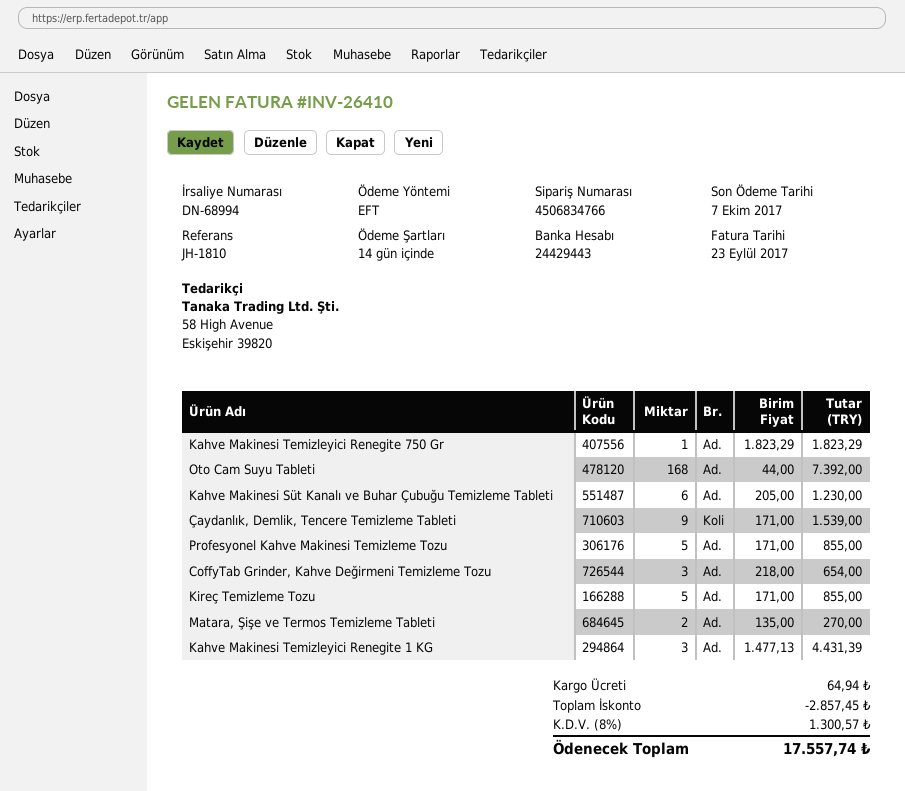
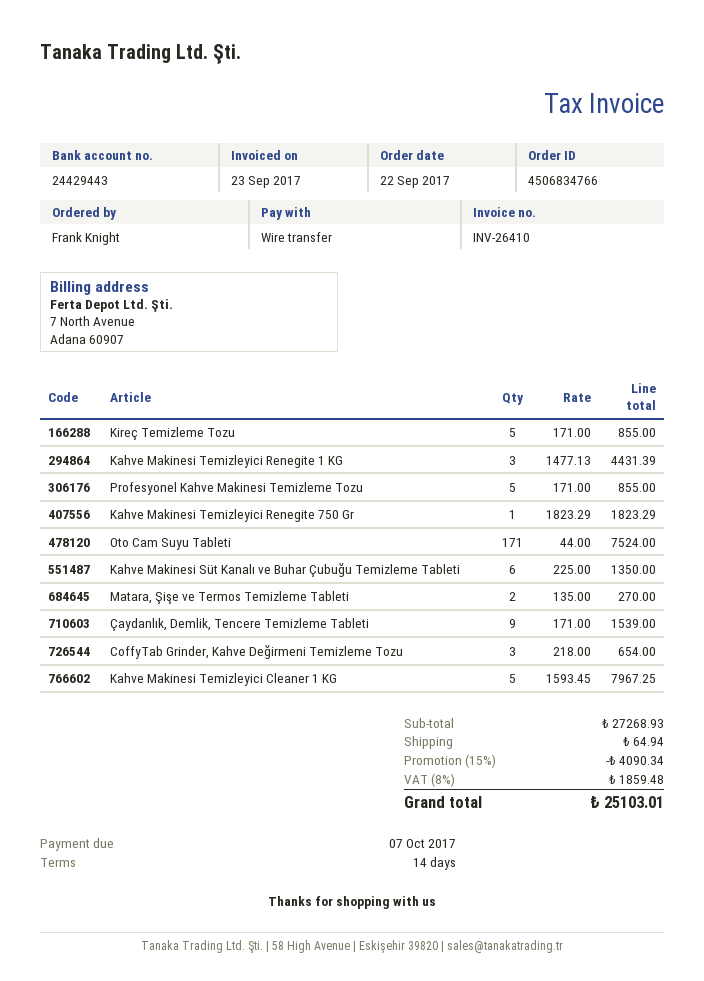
Oto Cam Suyu Tableti: 168 x 44.00 = 7392.00 -> 171 x 44.00 = 7524.00
Kahve Makinesi Süt Kanalı ve Buhar Çubuğu Temizleme Tableti: 6 x 205.00 = 1230.00 -> 6 x 225.00 = 1350.00
Kahve Makinesi Temizleyici Cleaner 1 KG: none -> 5 x 1593.45 = 7967.25
discount: 2857.45 -> 4090.34
tax: 8% = 1300.57 -> 8% = 1859.48
total: 17557.74 -> 25103.01

